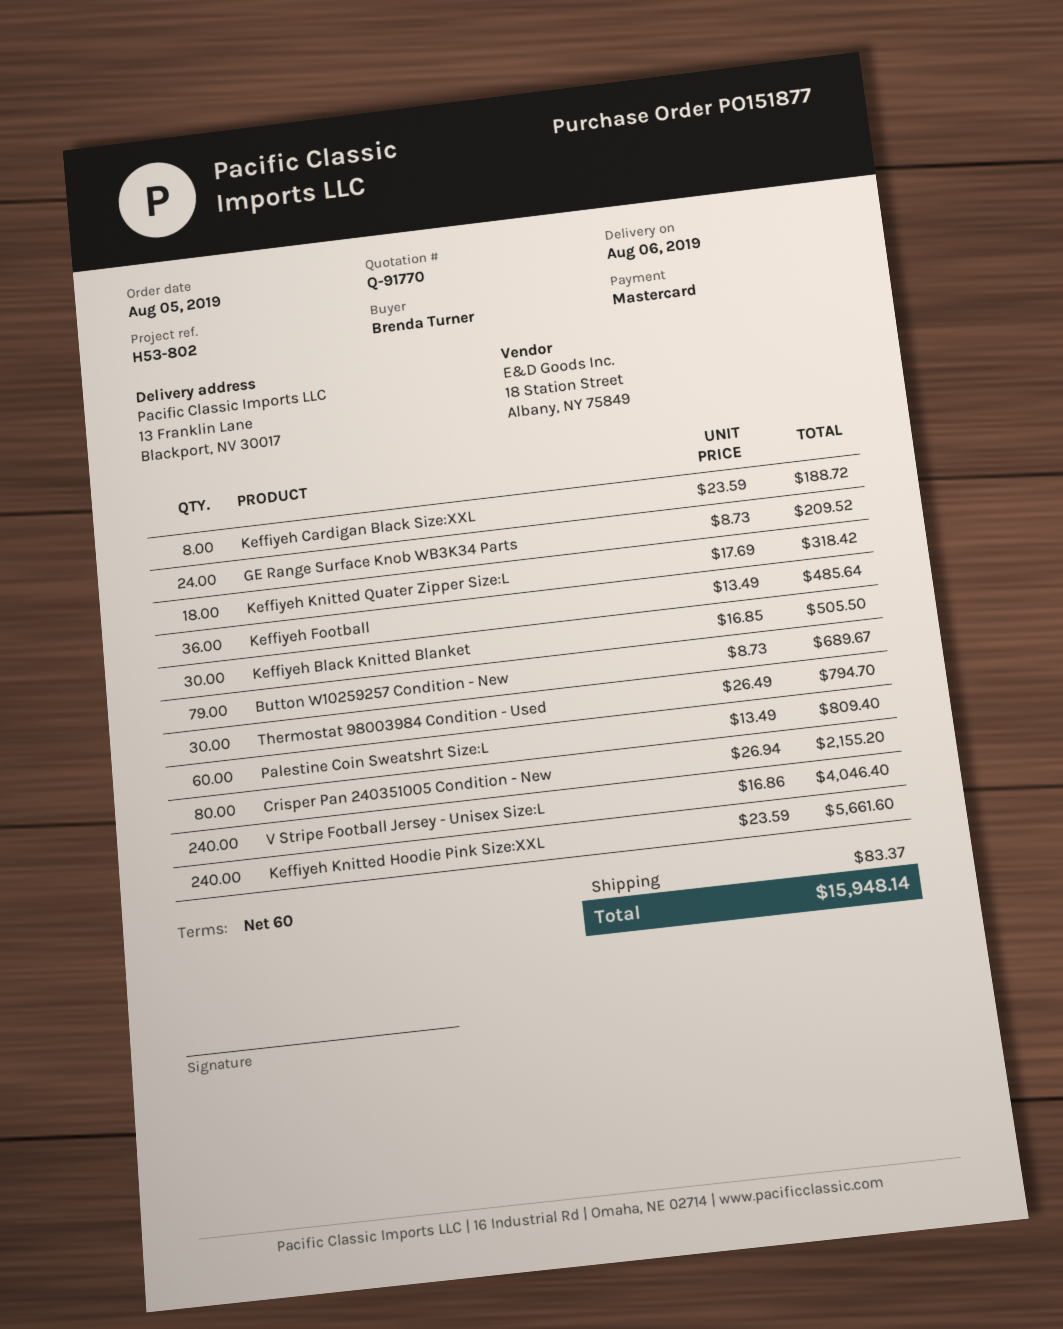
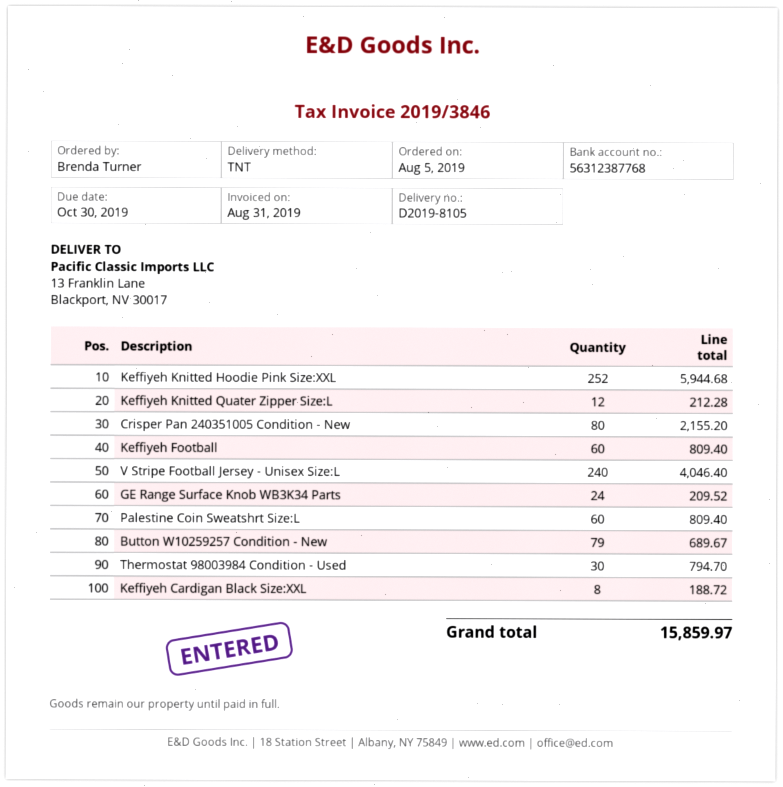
Keffiyeh Knitted Quater Zipper Size:L: 18 for 318.42 -> 12 for 212.28
Keffiyeh Football: 36 for 485.64 -> 60 for 809.40
Keffiyeh Black Knitted Blanket: 30 for 505.50 -> none
Keffiyeh Knitted Hoodie Pink Size:XXL: 240 for 5661.60 -> 252 for 5944.68
shipping: 83.37 -> none
total: 15948.14 -> 15859.97

